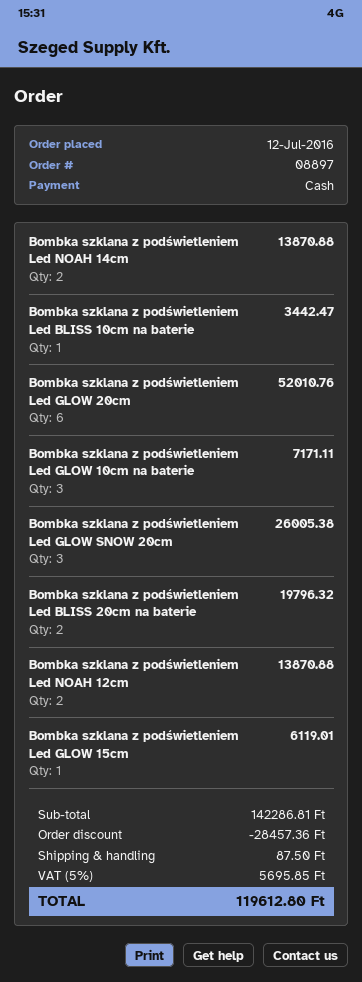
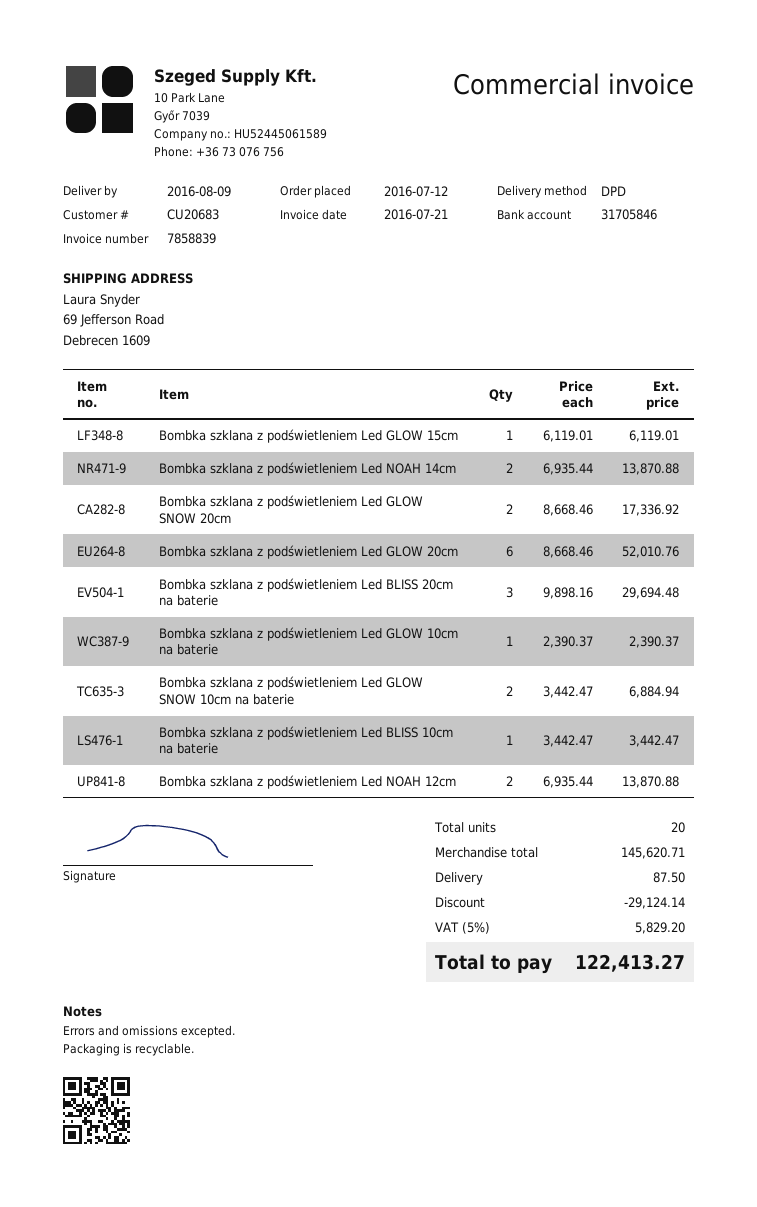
Bombka szklana z podświetleniem Led GLOW 10cm na baterie: 3 for 7171.11 -> 1 for 2390.37
Bombka szklana z podświetleniem Led GLOW SNOW 20cm: 3 for 26005.38 -> 2 for 17336.92
Bombka szklana z podświetleniem Led BLISS 20cm na baterie: 2 for 19796.32 -> 3 for 29694.48
Bombka szklana z podświetleniem Led GLOW SNOW 10cm na baterie: none -> 2 for 6884.94
subtotal: 142286.81 -> 145620.71
discount: 28457.36 -> 29124.14
tax: 5% = 5695.85 -> 5% = 5829.20
total: 119612.80 -> 122413.27

